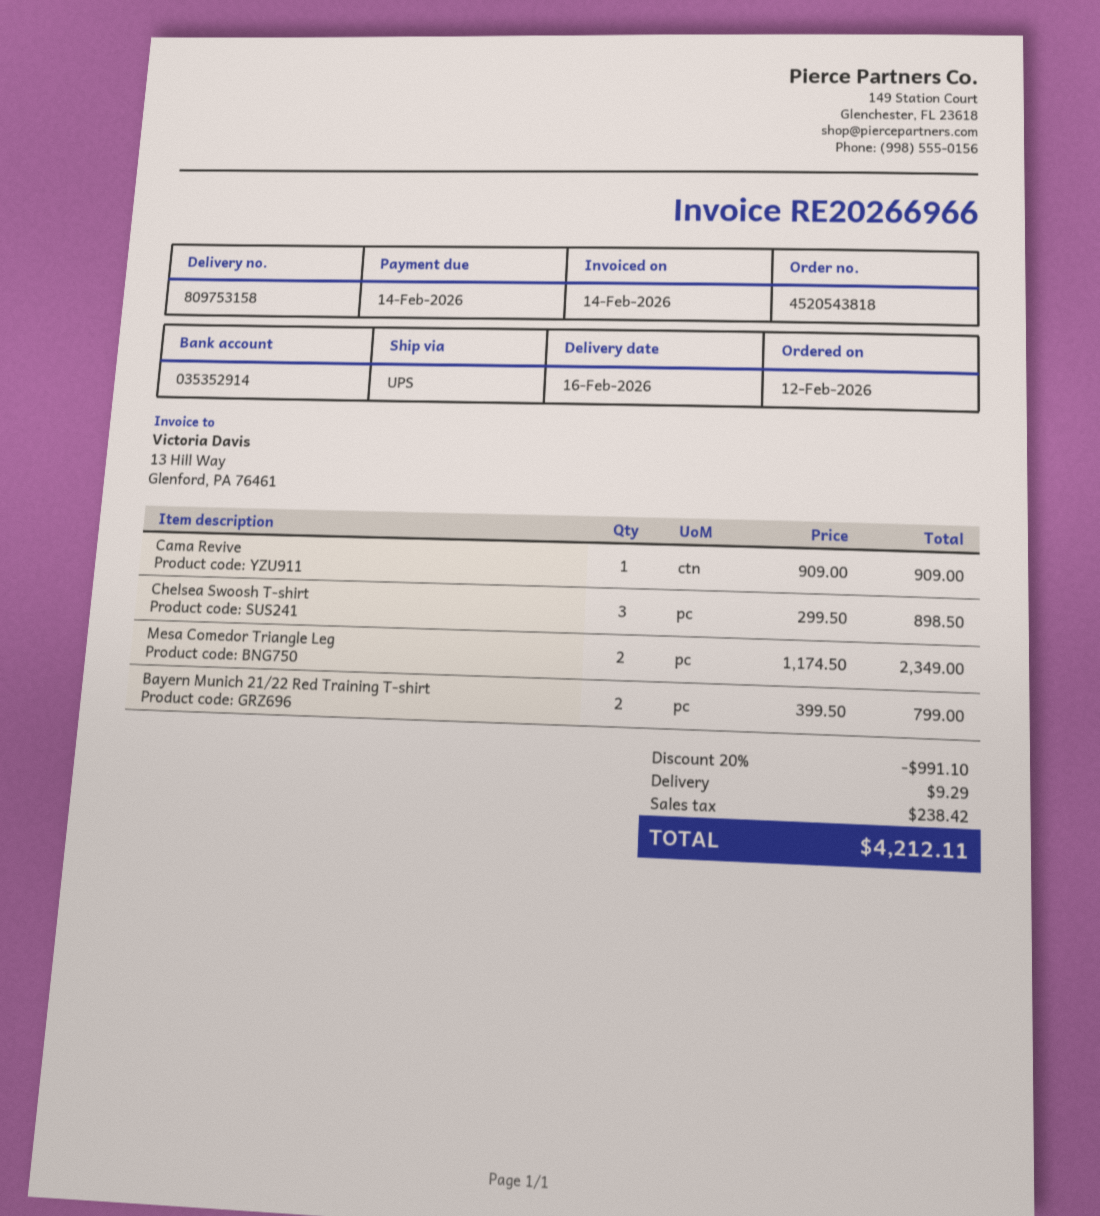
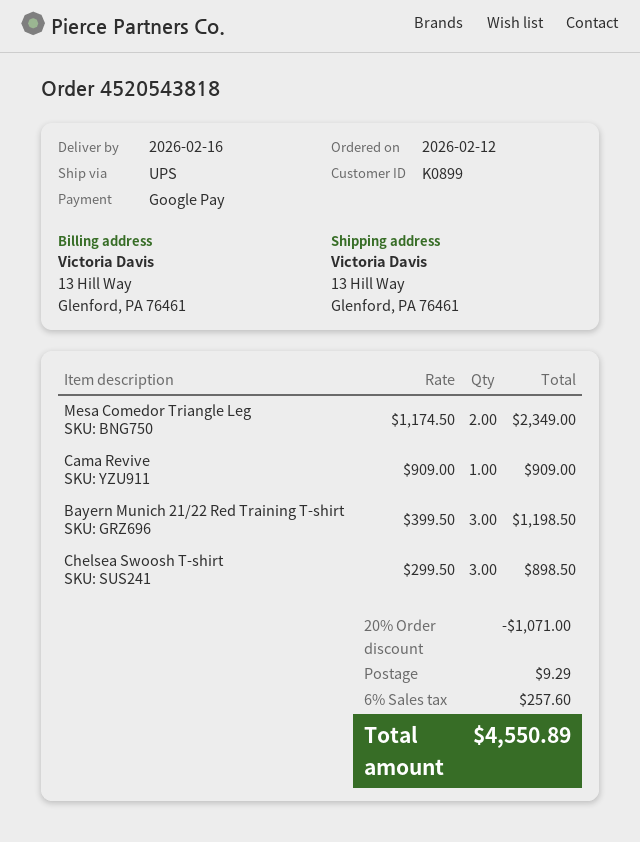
Bayern Munich 21/22 Red Training T-shirt: 2 x 399.50 = 799.00 -> 3 x 399.50 = 1198.50
discount: 20% = 991.10 -> 20% = 1071.00
tax: 238.42 -> 257.60
total: 4212.11 -> 4550.89

